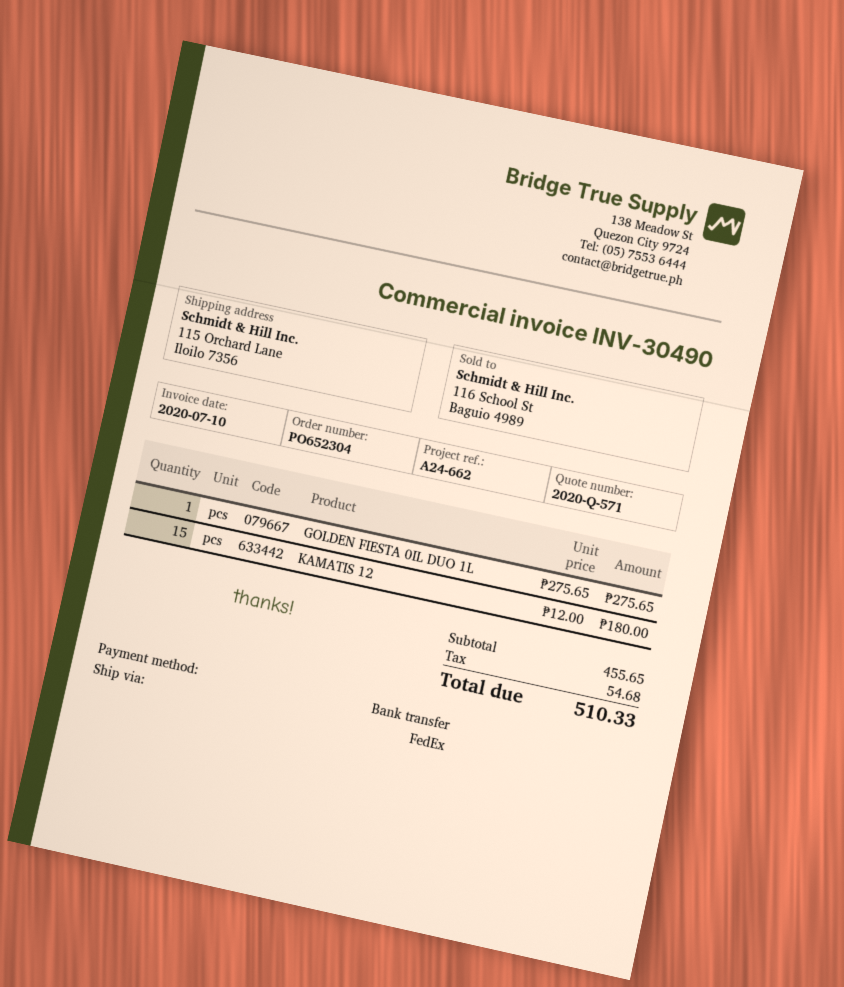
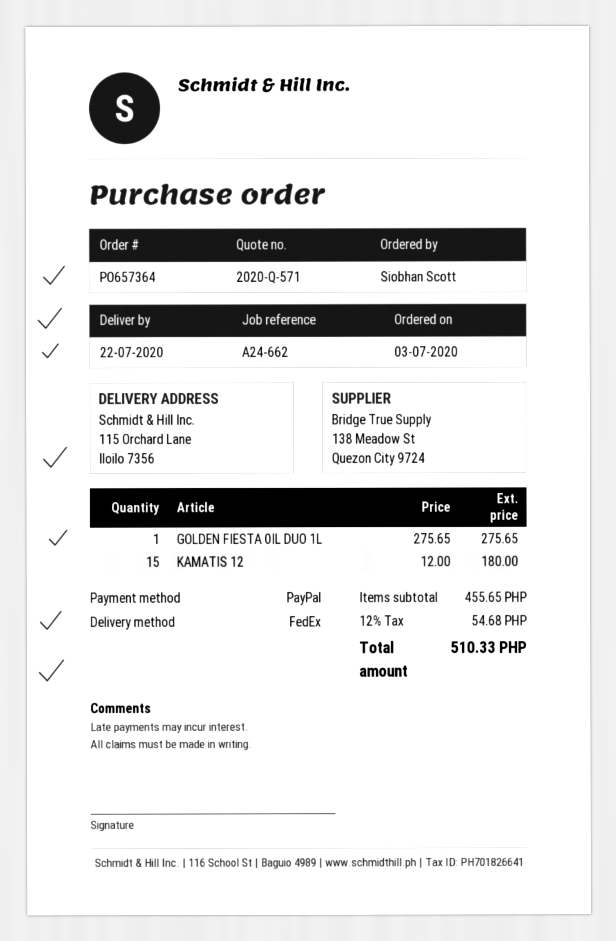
order number: PO652304 -> PO657364
payment method: bank transfer -> PayPal

